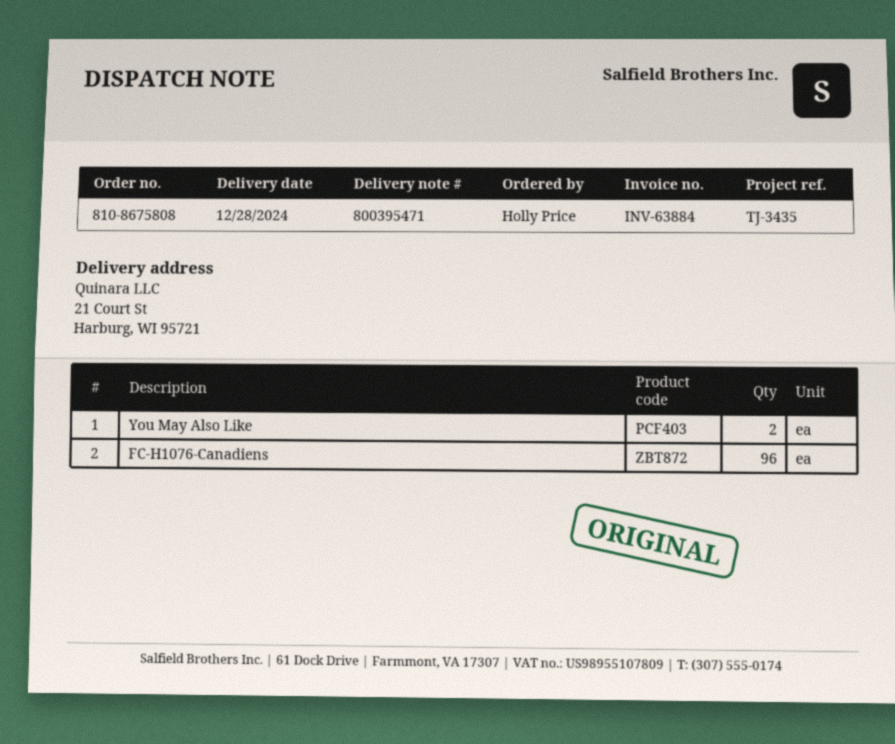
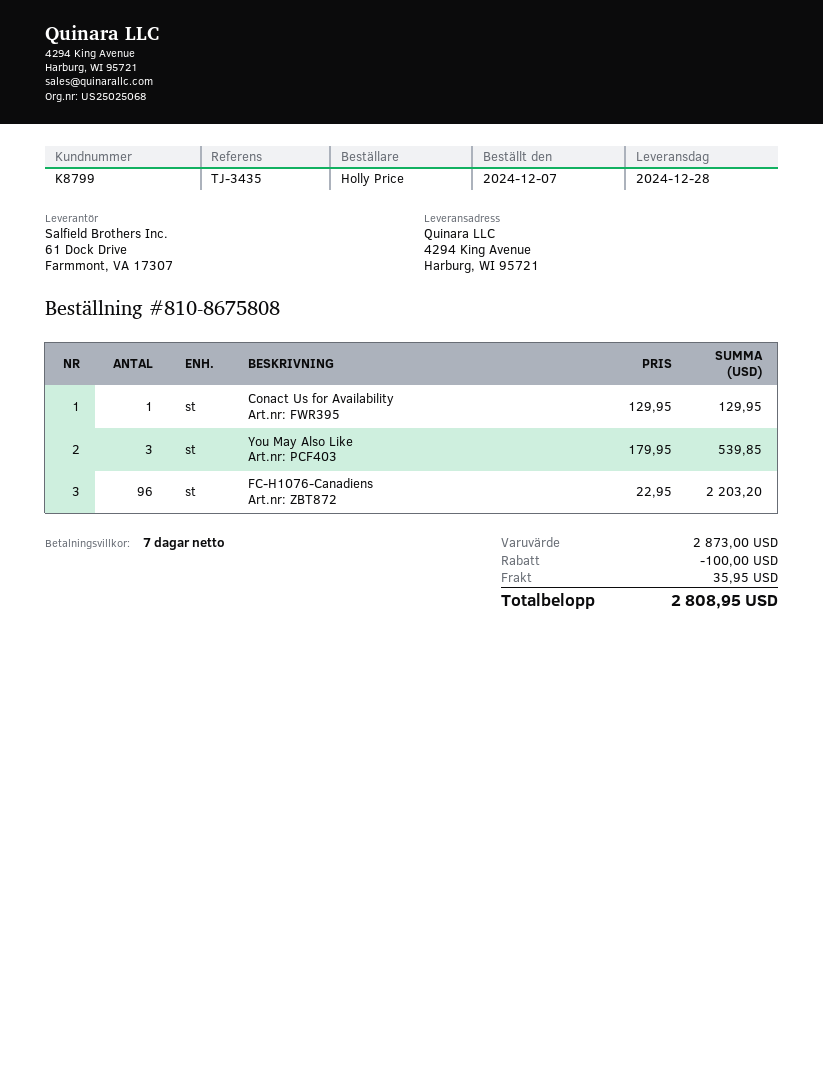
ship to: 21 Court St, Harburg, WI 95721 -> 4294 King Avenue, Harburg, WI 95721
You May Also Like: 2 -> 3
Conact Us for Availability: none -> 1

